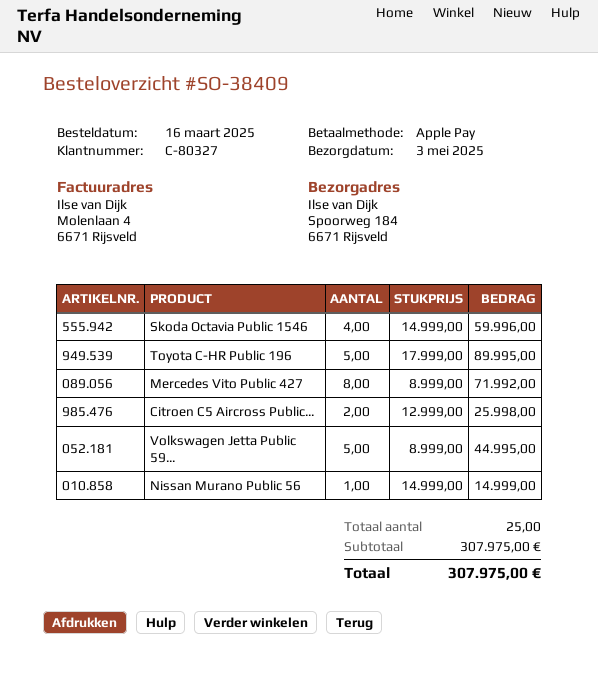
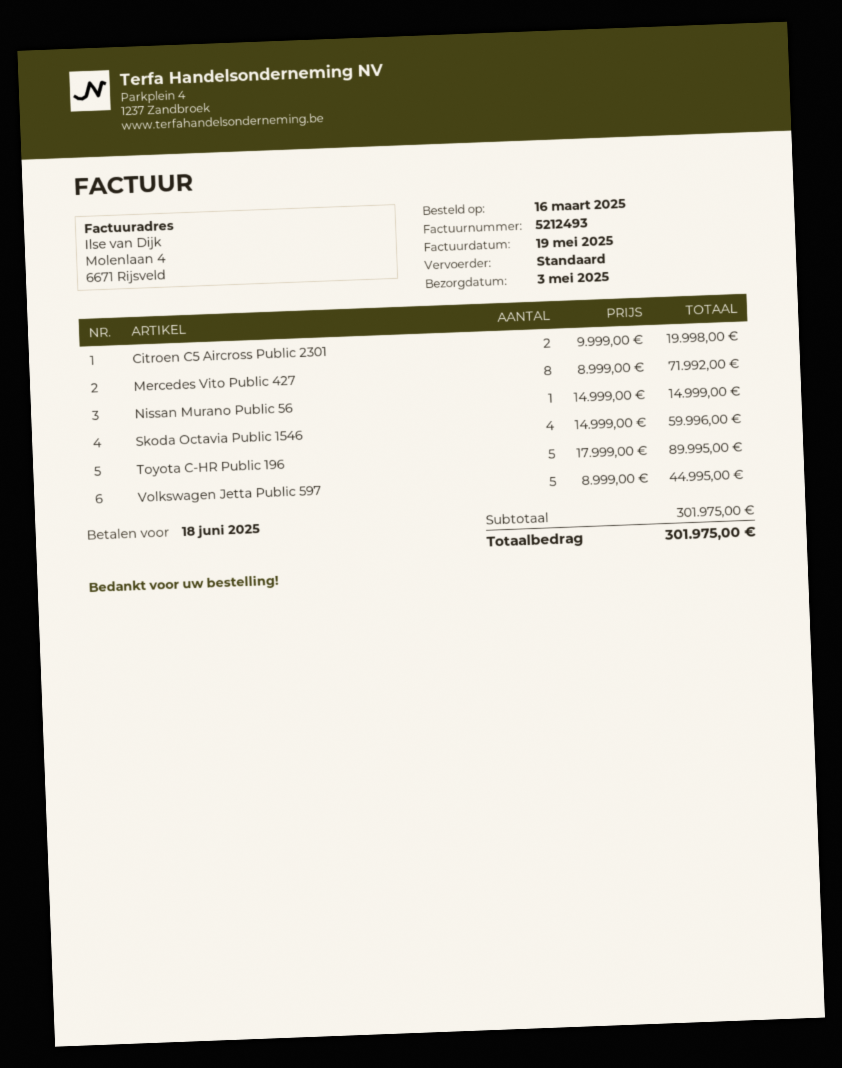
Citroen C5 Aircross Public...: 2 x 12999.00 = 25998.00 -> 2 x 9999.00 = 19998.00
subtotal: 307975.00 -> 301975.00
total: 307975.00 -> 301975.00

